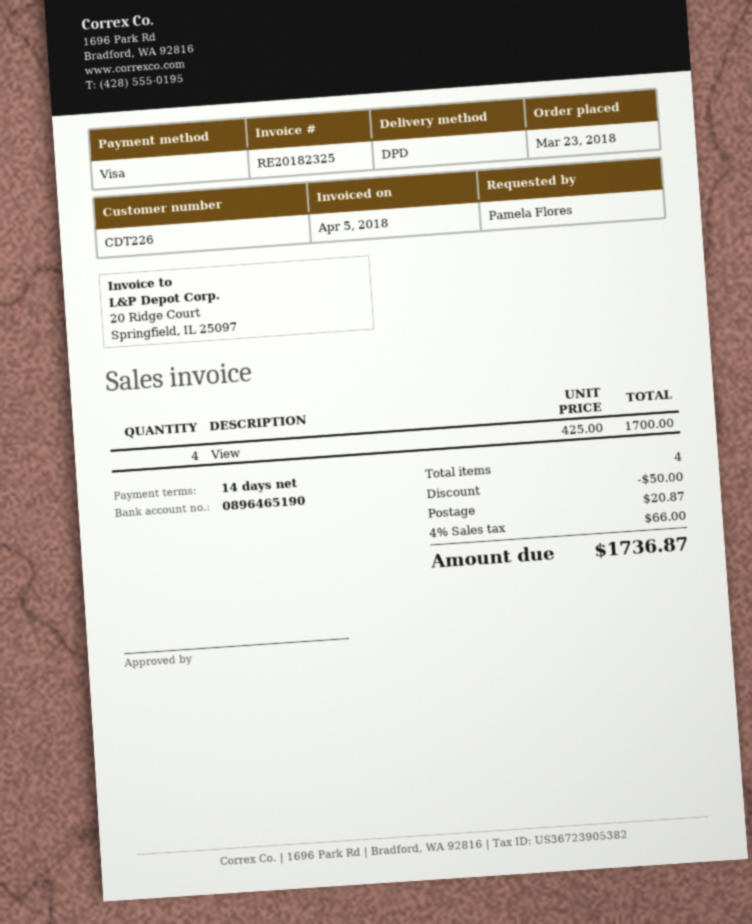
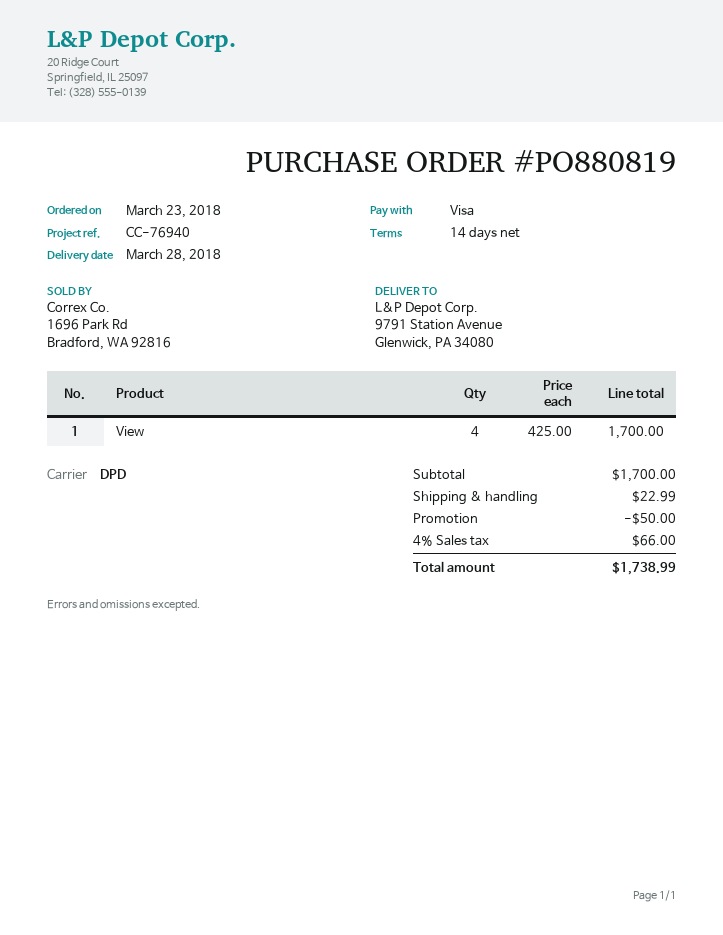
shipping: 20.87 -> 22.99
total: 1736.87 -> 1738.99

